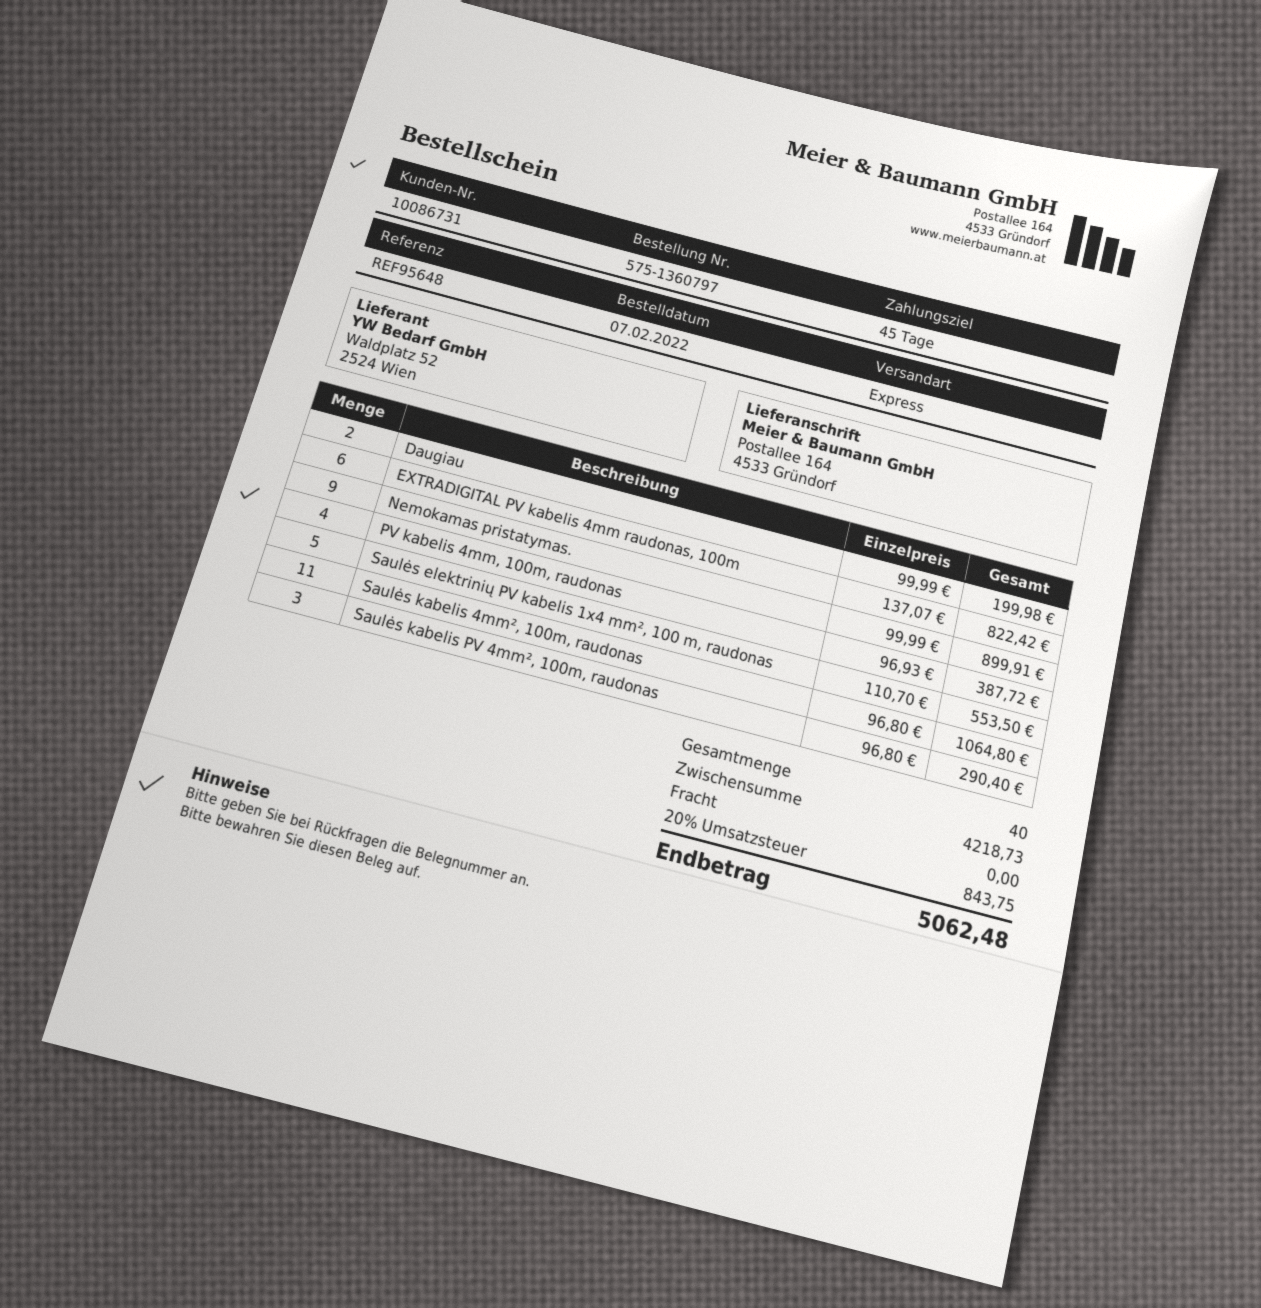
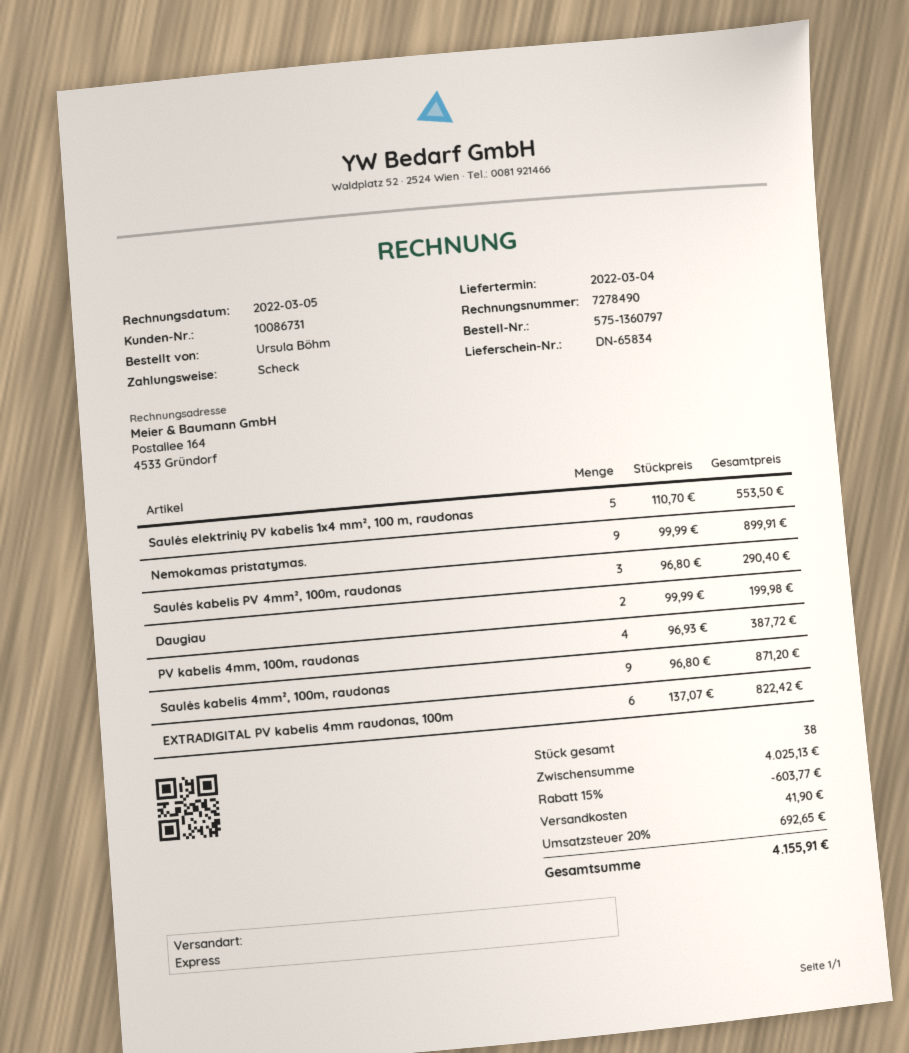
Saulės kabelis 4mm², 100m, raudonas: 11 x 96.80 = 1064.80 -> 9 x 96.80 = 871.20
total quantity: 40 -> 38
subtotal: 4218.73 -> 4025.13
discount: none -> 15% = 603.77
shipping: 0.00 -> 41.90
tax: 20% = 843.75 -> 20% = 692.65
total: 5062.48 -> 4155.91

